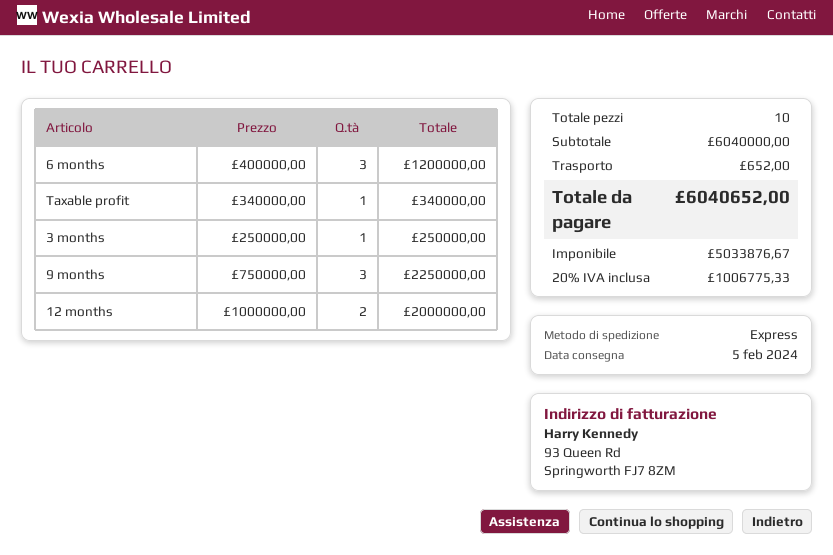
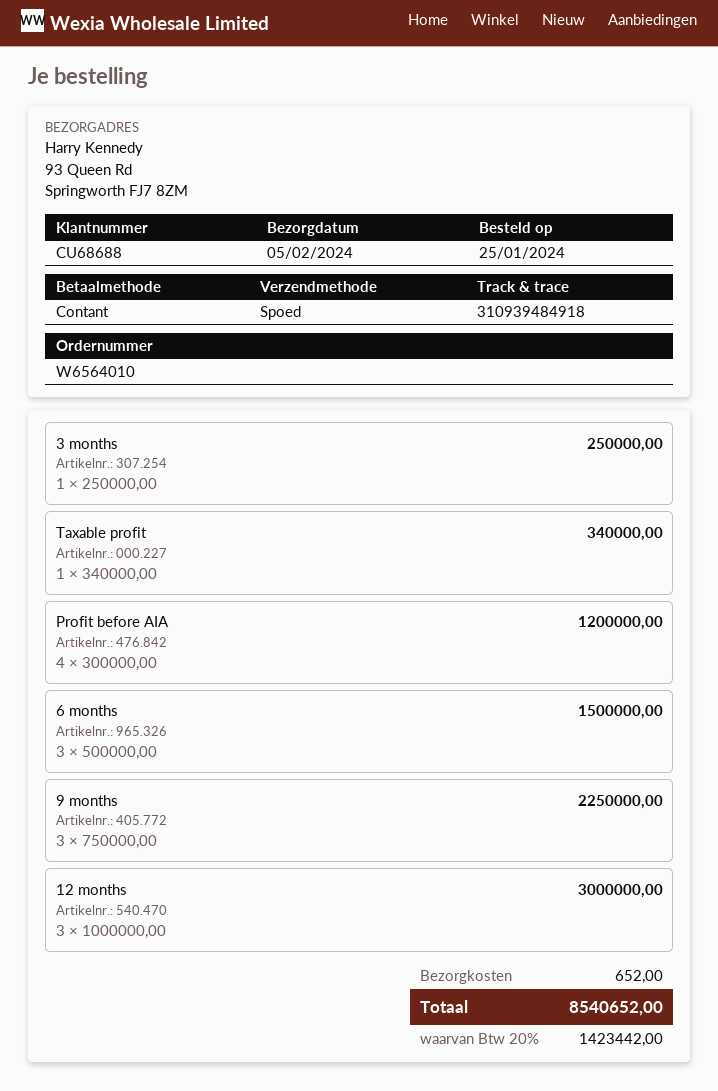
6 months: 3 x 400000.00 = 1200000.00 -> 3 x 500000.00 = 1500000.00
12 months: 2 x 1000000.00 = 2000000.00 -> 3 x 1000000.00 = 3000000.00
Profit before AIA: none -> 4 x 300000.00 = 1200000.00
tax: 20% = 1006775.33 -> 20% = 1423442.00
total: 6040652.00 -> 8540652.00

